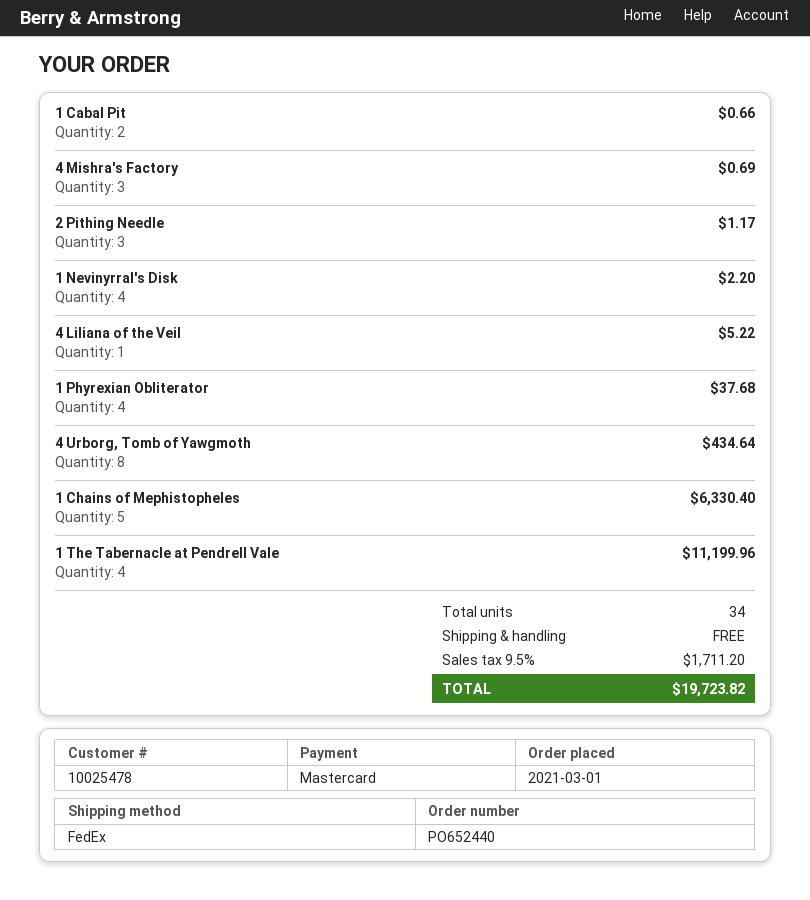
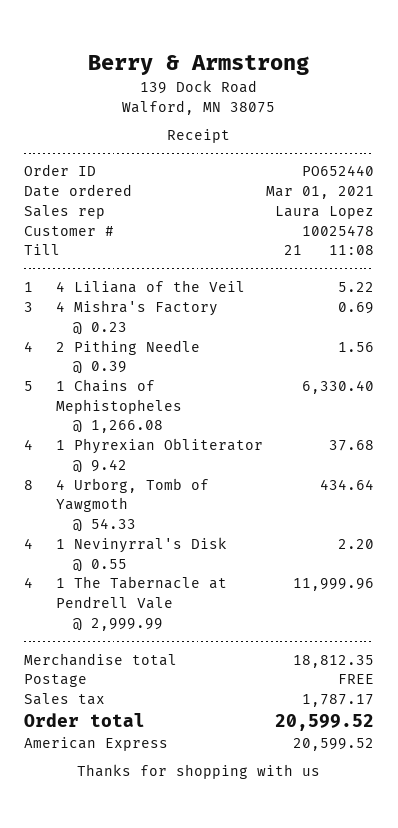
payment method: Mastercard -> American Express
1 Cabal Pit: 2 for 0.66 -> none
2 Pithing Needle: 3 for 1.17 -> 4 for 1.56
1 The Tabernacle at Pendrell Vale: 4 for 11199.96 -> 4 for 11999.96
tax: 1711.20 -> 1787.17
total: 19723.82 -> 20599.52

